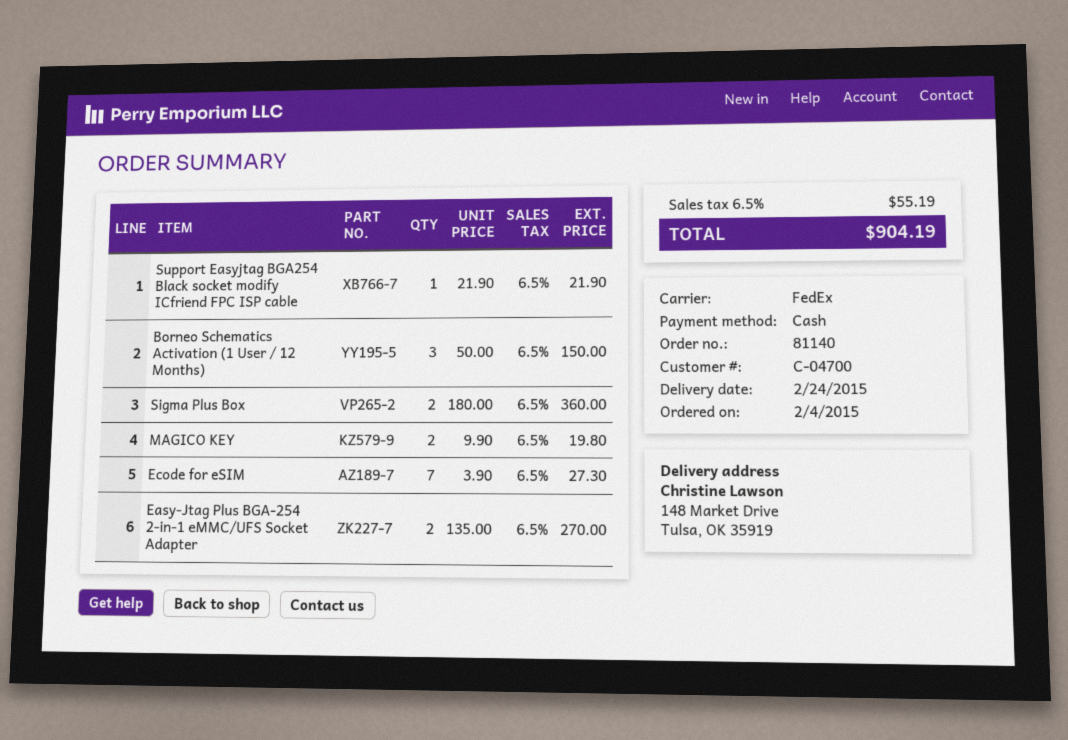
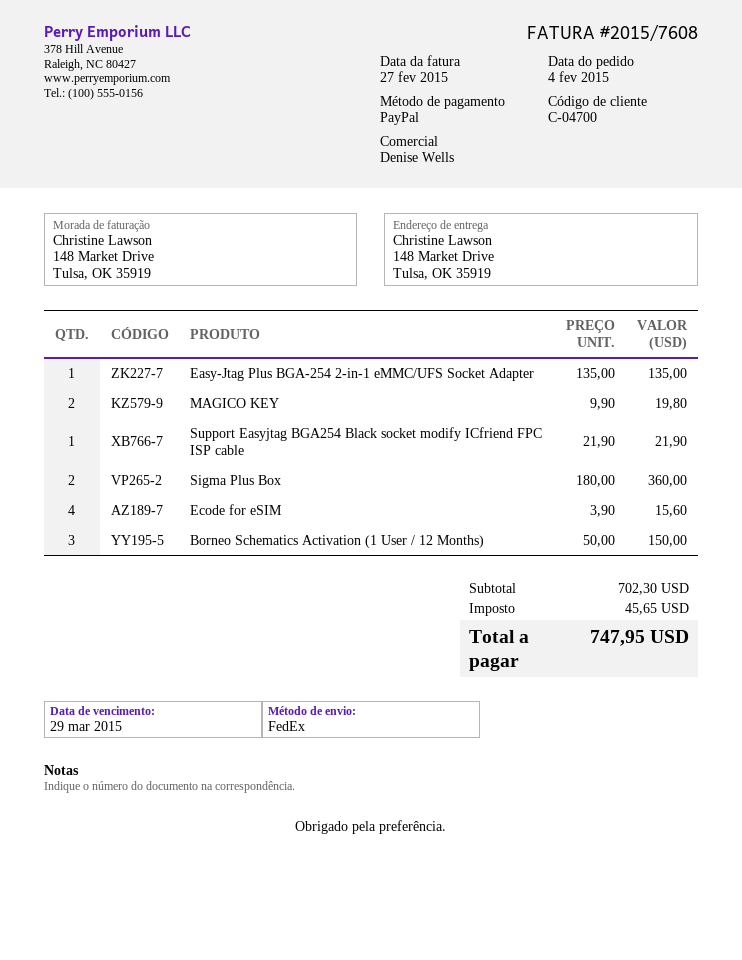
payment method: cash -> PayPal
Ecode for eSIM: 7 x 3.90 = 27.30 -> 4 x 3.90 = 15.60
Easy-Jtag Plus BGA-254 2-in-1 eMMC/UFS Socket Adapter: 2 x 135.00 = 270.00 -> 1 x 135.00 = 135.00
tax: 55.19 -> 45.65
total: 904.19 -> 747.95

